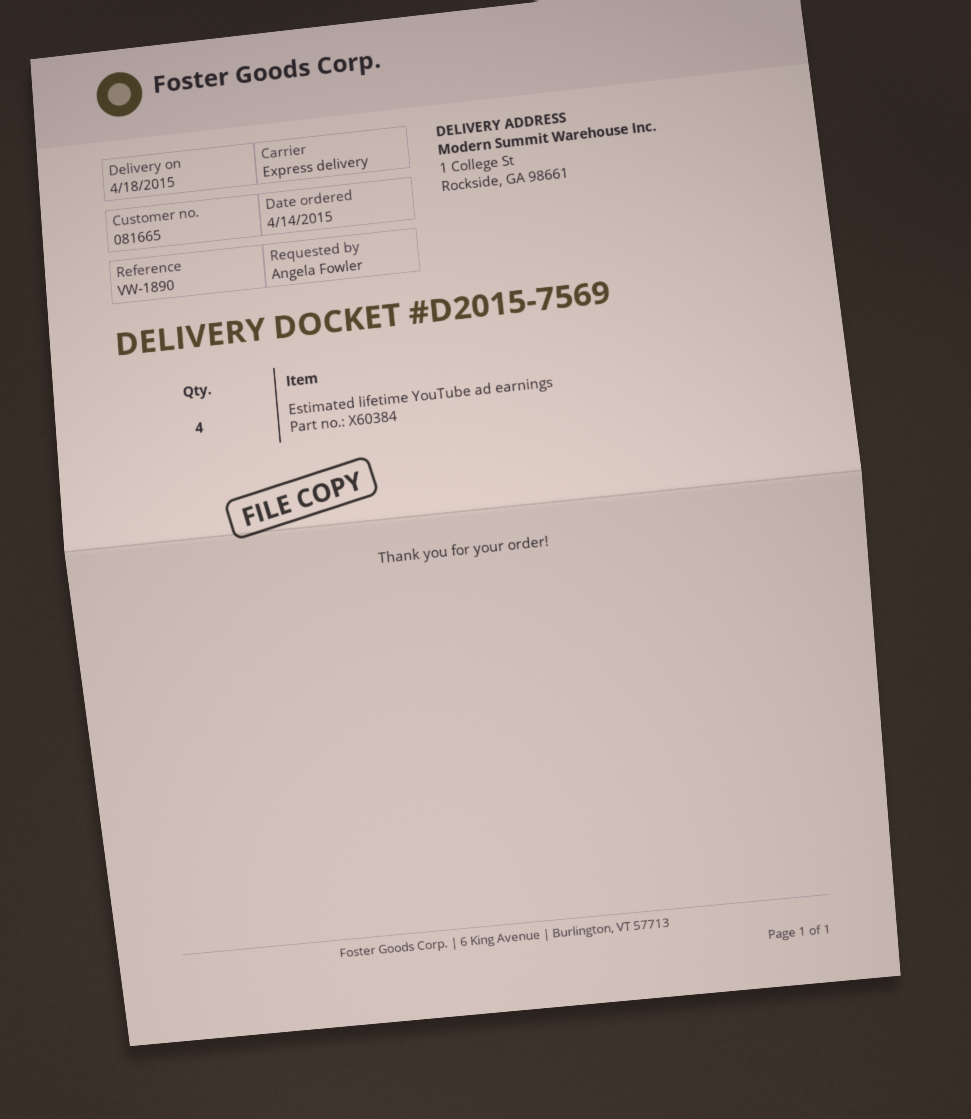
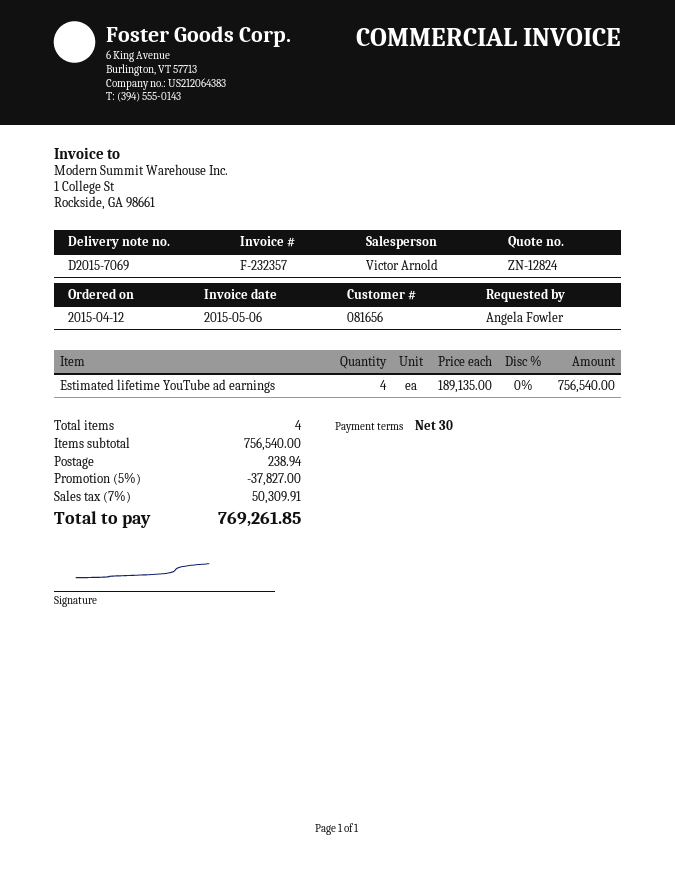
order date: 2015-04-14 -> 2015-04-12
delivery note number: D2015-7569 -> D2015-7069
customer number: 081665 -> 081656

